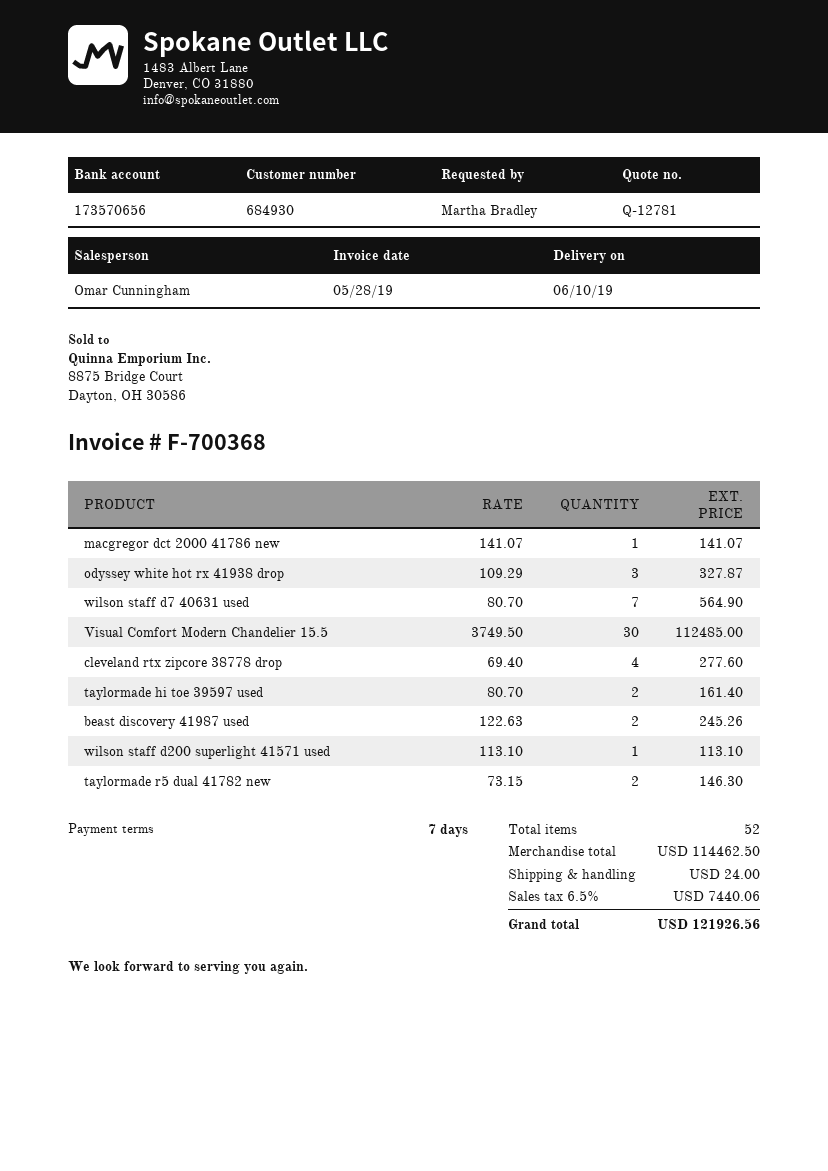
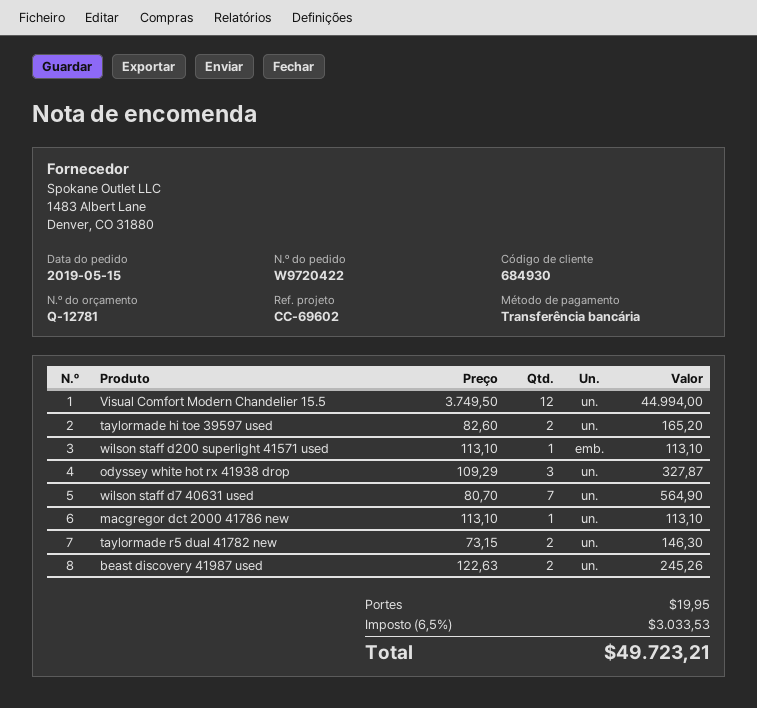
macgregor dct 2000 41786 new: 1 x 141.07 = 141.07 -> 1 x 113.10 = 113.10
Visual Comfort Modern Chandelier 15.5: 30 x 3749.50 = 112485.00 -> 12 x 3749.50 = 44994.00
cleveland rtx zipcore 38778 drop: 4 x 69.40 = 277.60 -> none
taylormade hi toe 39597 used: 2 x 80.70 = 161.40 -> 2 x 82.60 = 165.20
shipping: 24.00 -> 19.95
tax: 6.5% = 7440.06 -> 6.5% = 3033.53
total: 121926.56 -> 49723.21

